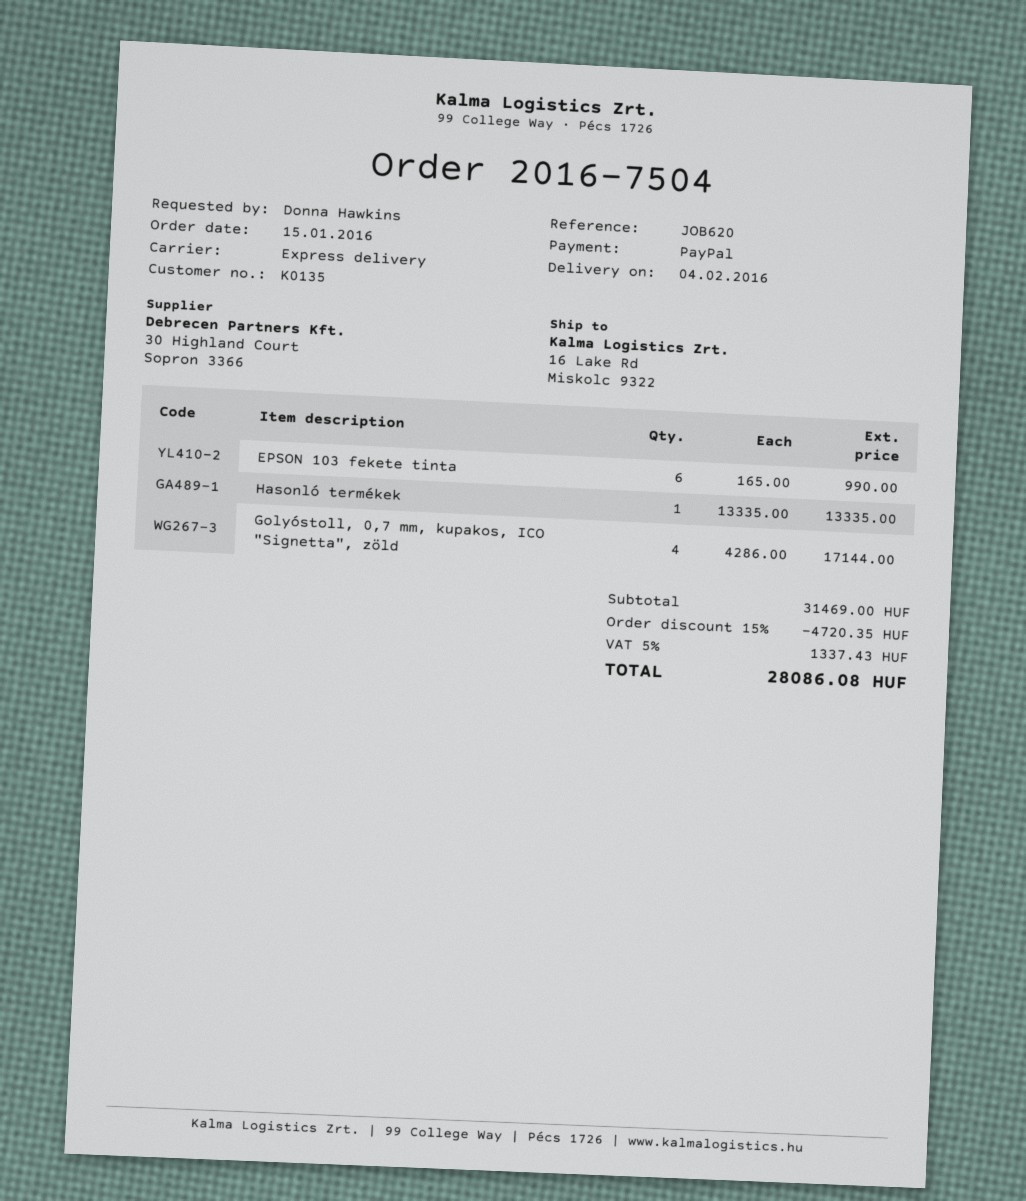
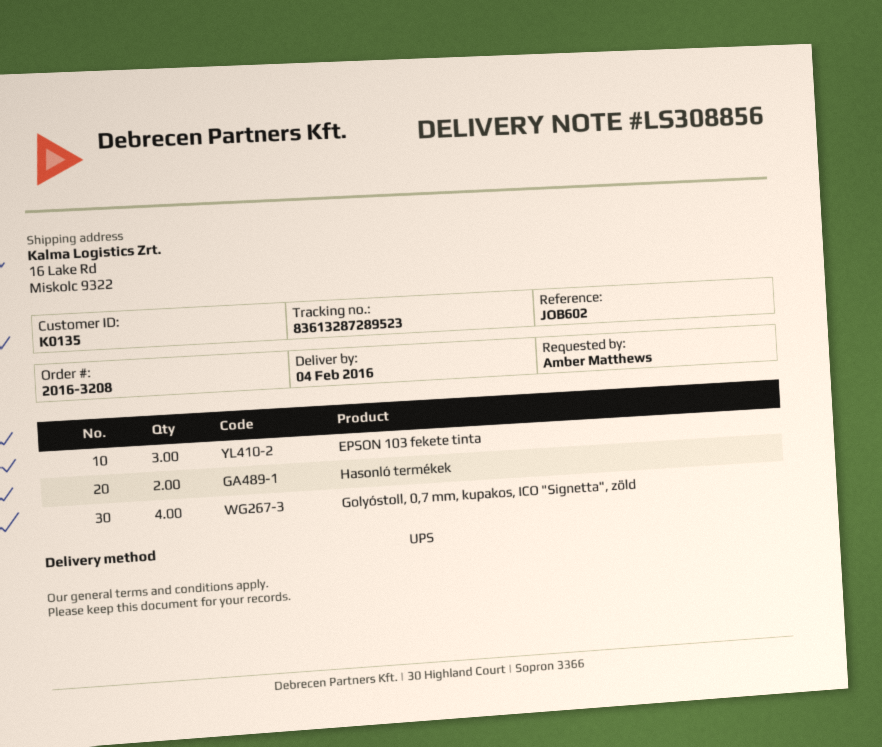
order number: 2016-7504 -> 2016-3208
reference: JOB620 -> JOB602
ordered by: Donna Hawkins -> Amber Matthews
shipping method: express -> UPS
EPSON 103 fekete tinta: 6 -> 3
Hasonló termékek: 1 -> 2

